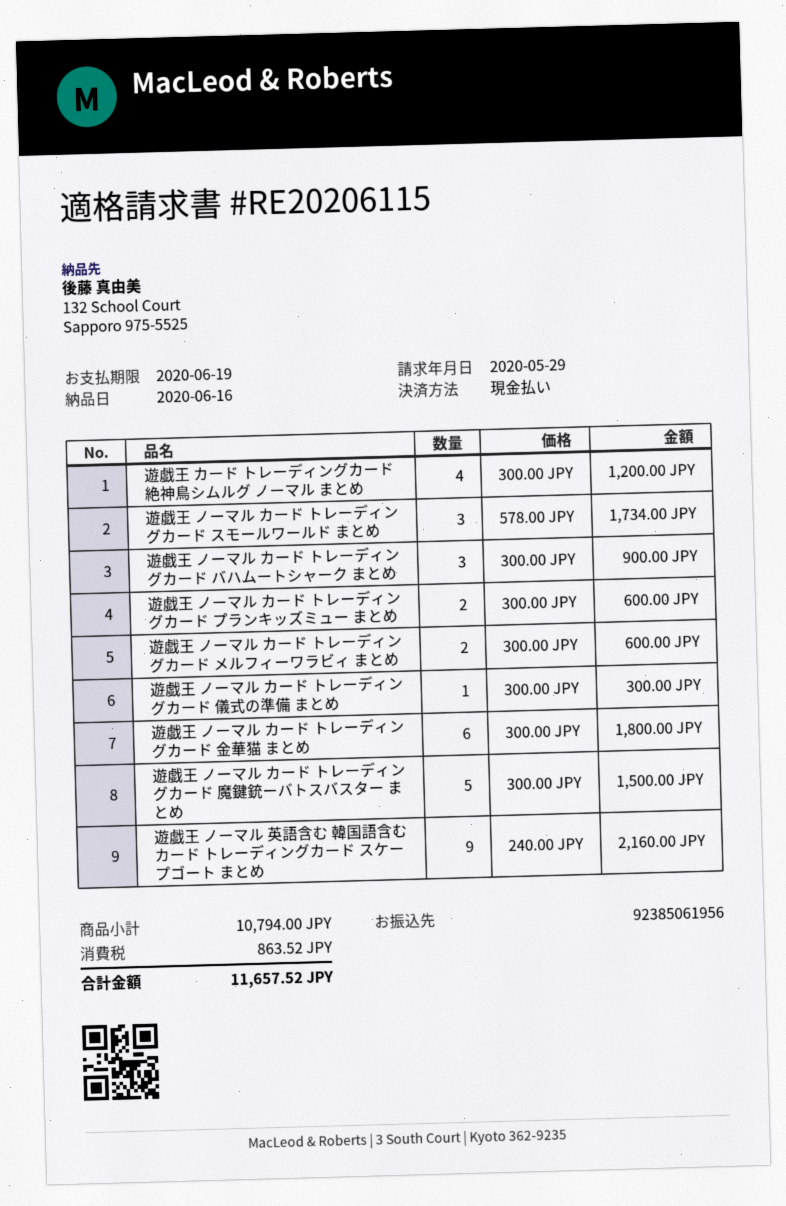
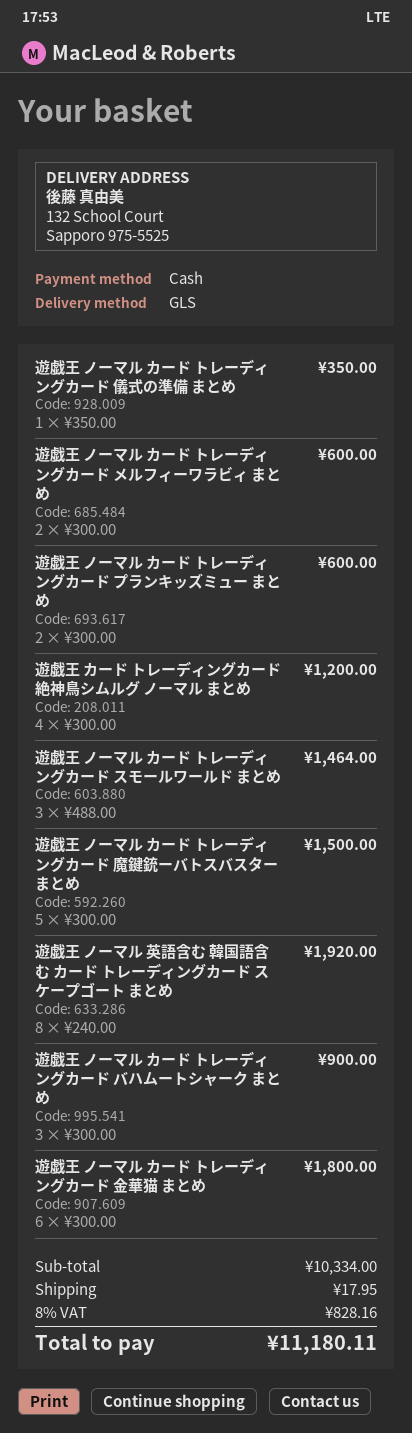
遊戯王 ノーマル カード トレーディングカード スモールワールド まとめ: 3 x 578.00 = 1734.00 -> 3 x 488.00 = 1464.00
遊戯王 ノーマル カード トレーディングカード 儀式の準備 まとめ: 1 x 300.00 = 300.00 -> 1 x 350.00 = 350.00
遊戯王 ノーマル 英語含む 韓国語含む カード トレーディングカード スケープゴート まとめ: 9 x 240.00 = 2160.00 -> 8 x 240.00 = 1920.00
subtotal: 10794.00 -> 10334.00
shipping: none -> 17.95
tax: 863.52 -> 828.16
total: 11657.52 -> 11180.11

